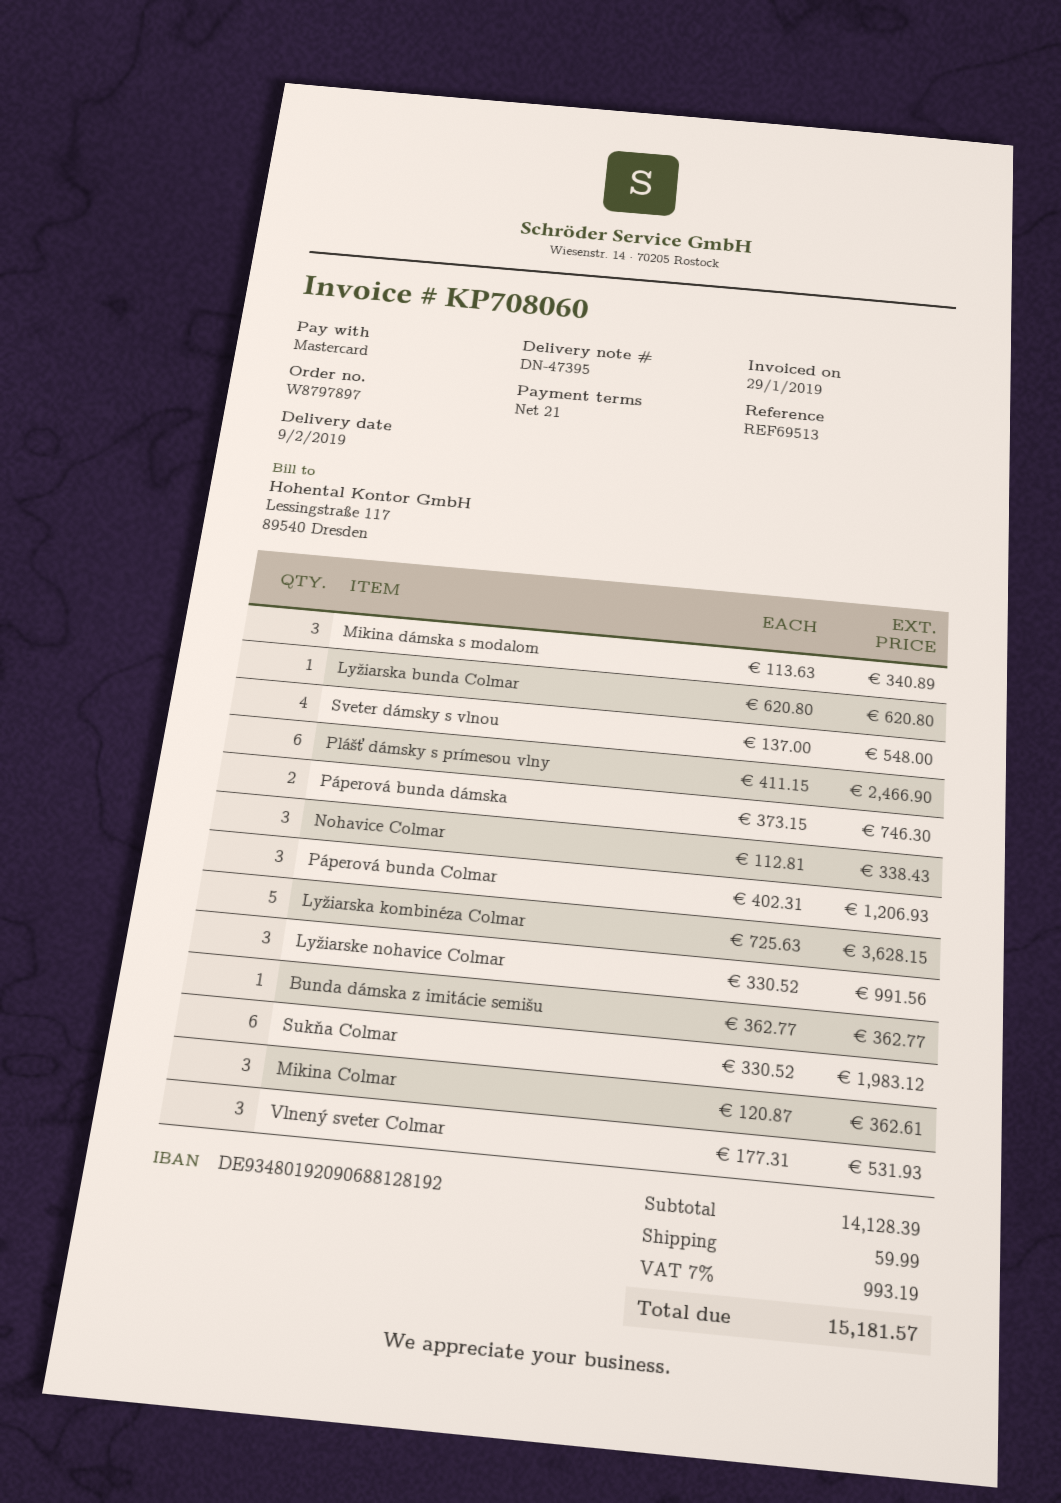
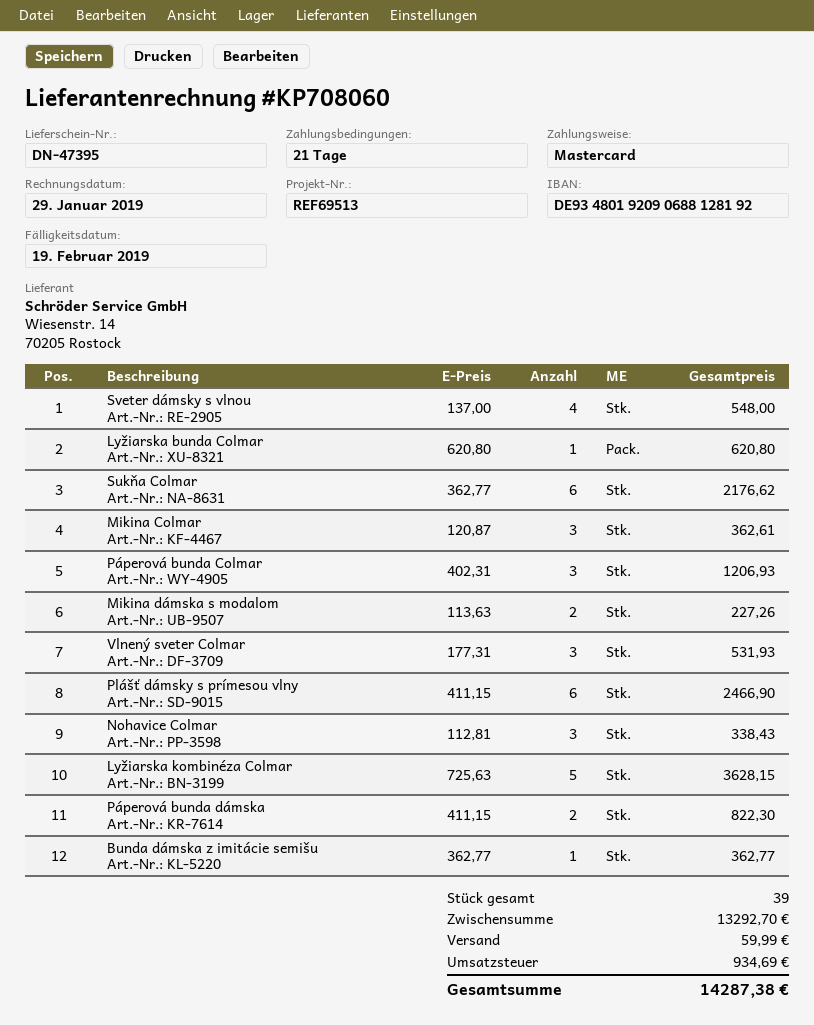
Mikina dámska s modalom: 3 x 113.63 = 340.89 -> 2 x 113.63 = 227.26
Páperová bunda dámska: 2 x 373.15 = 746.30 -> 2 x 411.15 = 822.30
Lyžiarske nohavice Colmar: 3 x 330.52 = 991.56 -> none
Sukňa Colmar: 6 x 330.52 = 1983.12 -> 6 x 362.77 = 2176.62
subtotal: 14128.39 -> 13292.70
tax: 993.19 -> 934.69
total: 15181.57 -> 14287.38

